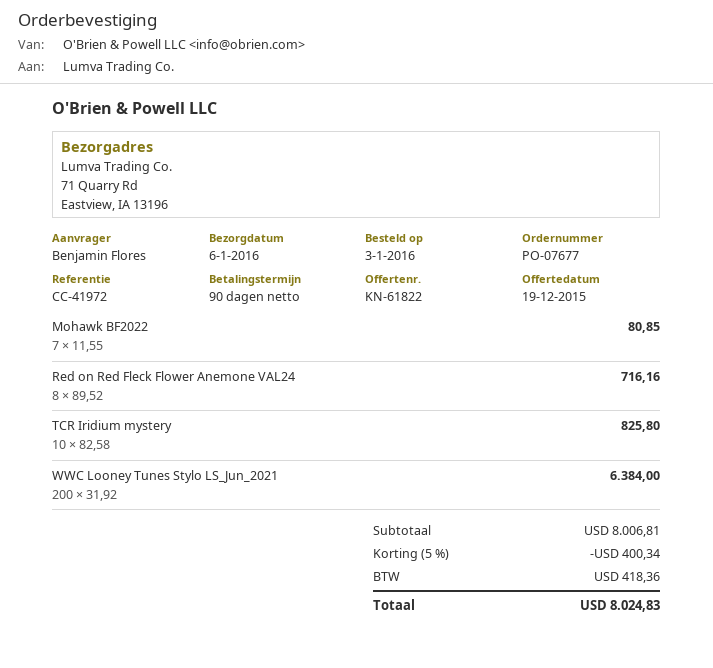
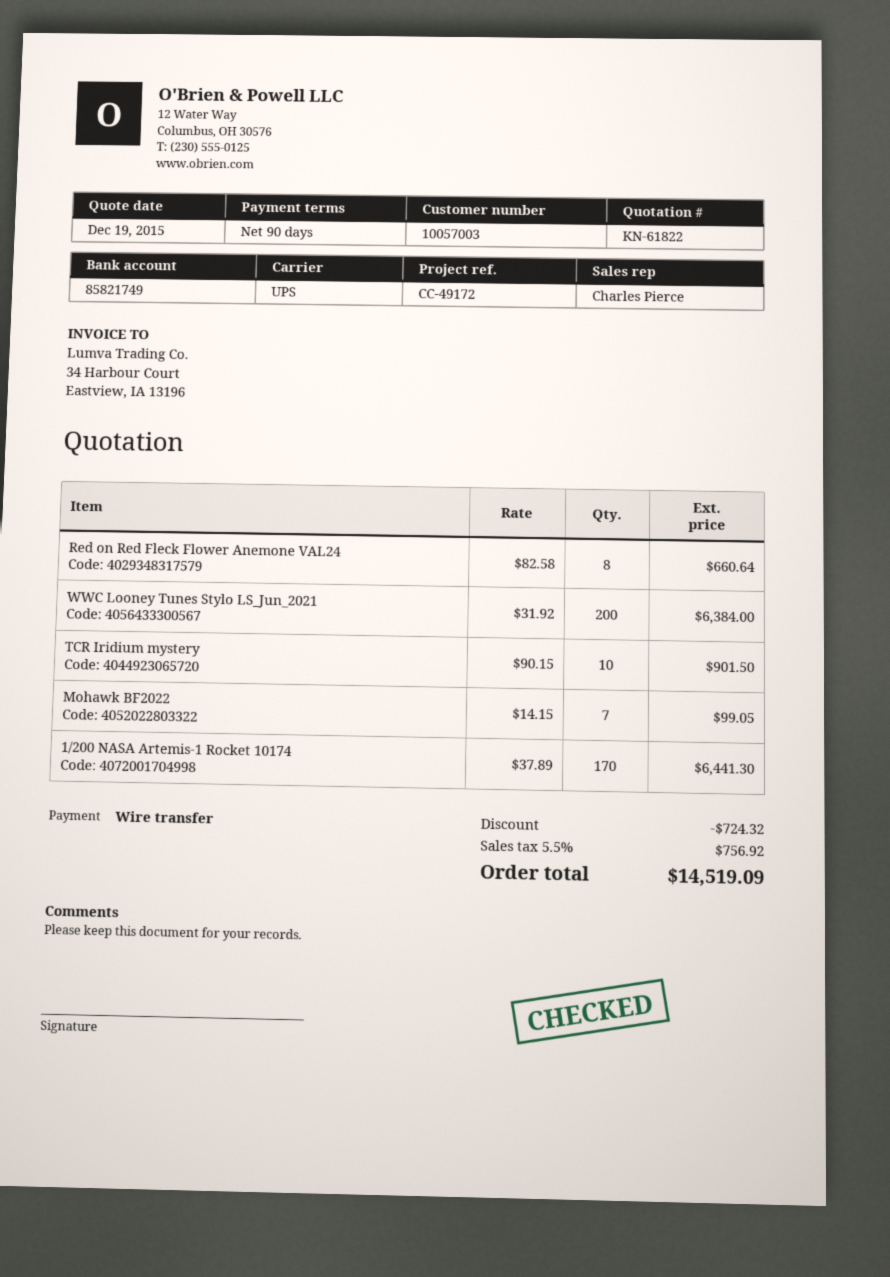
reference: CC-41972 -> CC-49172
Mohawk BF2022: 7 x 11.55 = 80.85 -> 7 x 14.15 = 99.05
Red on Red Fleck Flower Anemone VAL24: 8 x 89.52 = 716.16 -> 8 x 82.58 = 660.64
TCR Iridium mystery: 10 x 82.58 = 825.80 -> 10 x 90.15 = 901.50
1/200 NASA Artemis-1 Rocket 10174: none -> 170 x 37.89 = 6441.30
discount: 400.34 -> 724.32
tax: 418.36 -> 756.92
total: 8024.83 -> 14519.09

